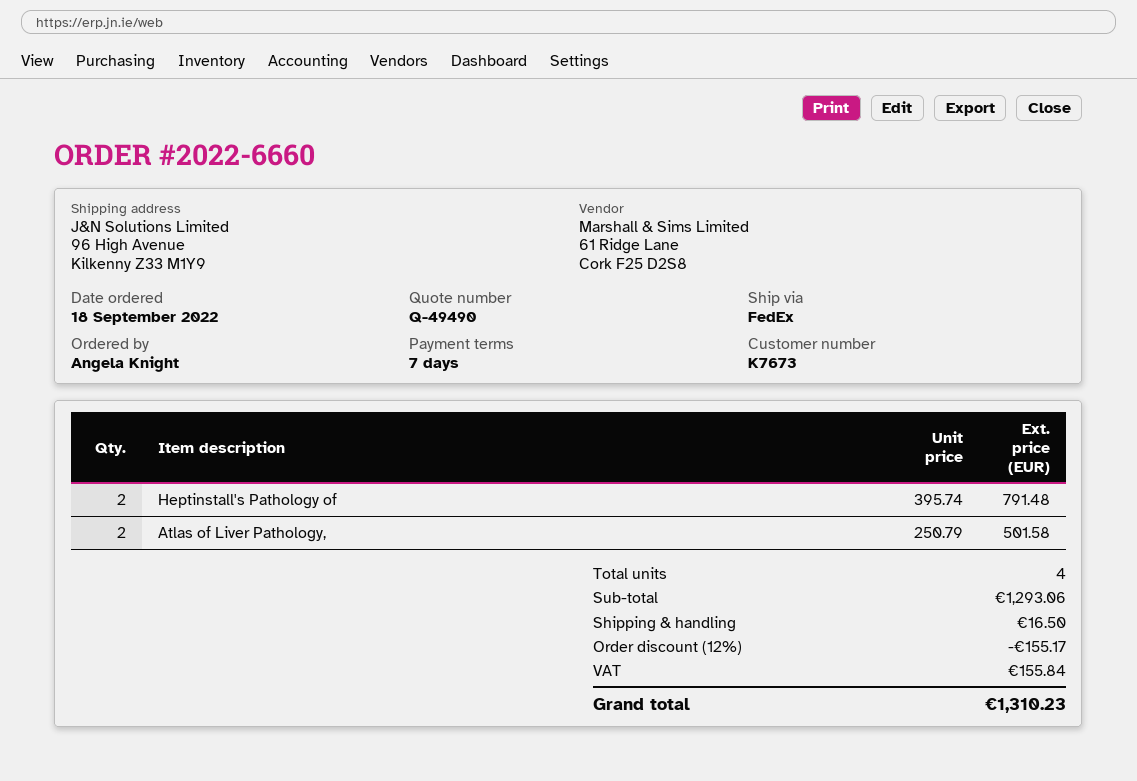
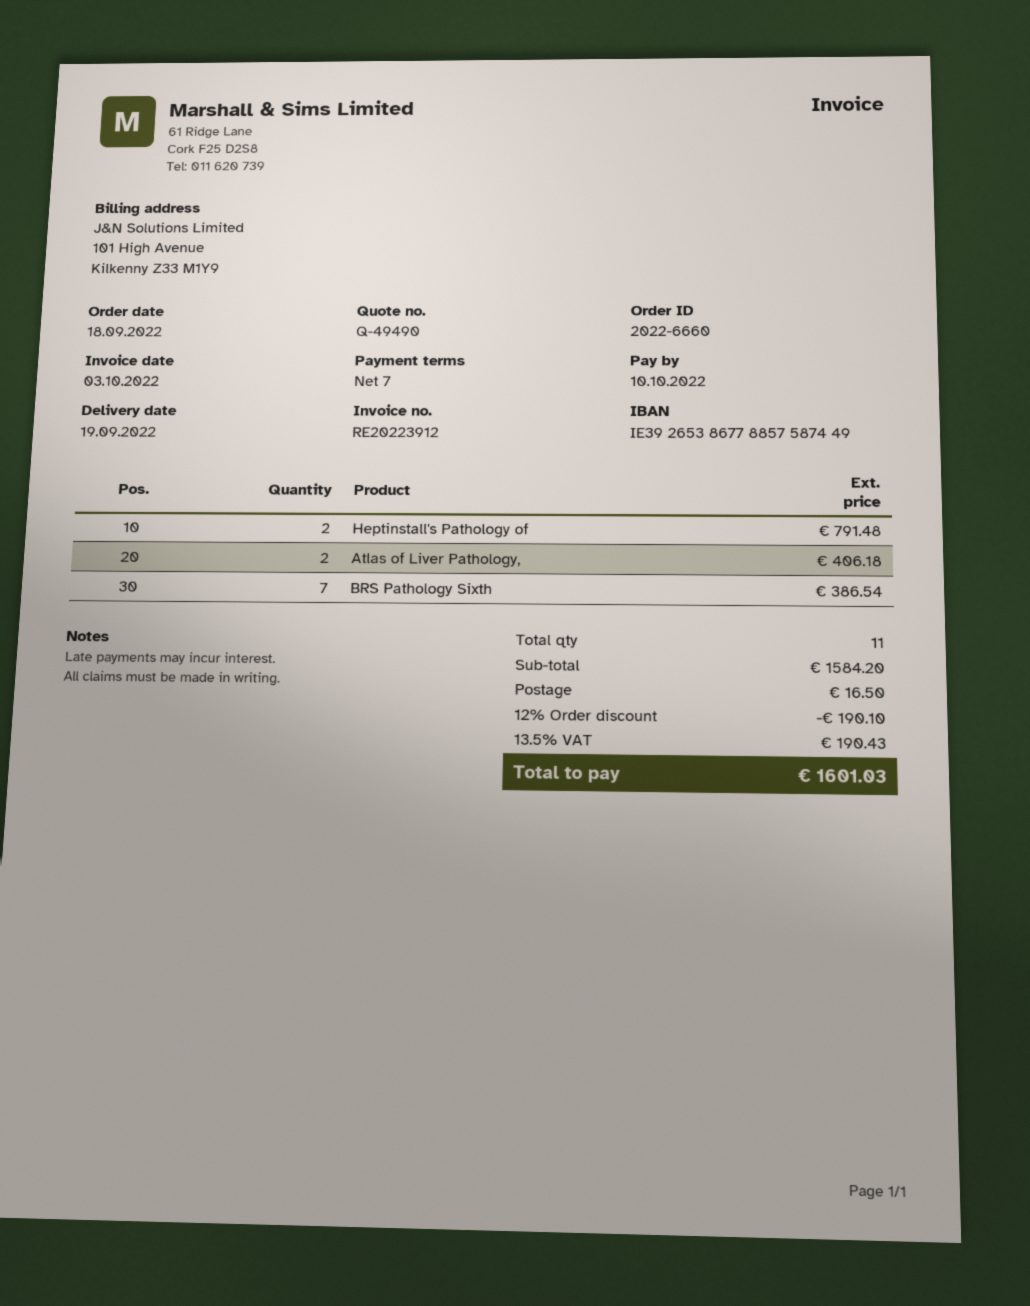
Atlas of Liver Pathology,: 2 for 501.58 -> 2 for 406.18
BRS Pathology Sixth: none -> 7 for 386.54
total quantity: 4 -> 11
subtotal: 1293.06 -> 1584.20
discount: 12% = 155.17 -> 12% = 190.10
tax: 155.84 -> 190.43
total: 1310.23 -> 1601.03

